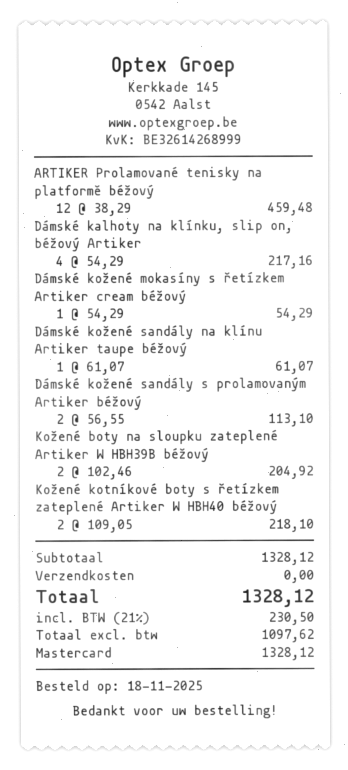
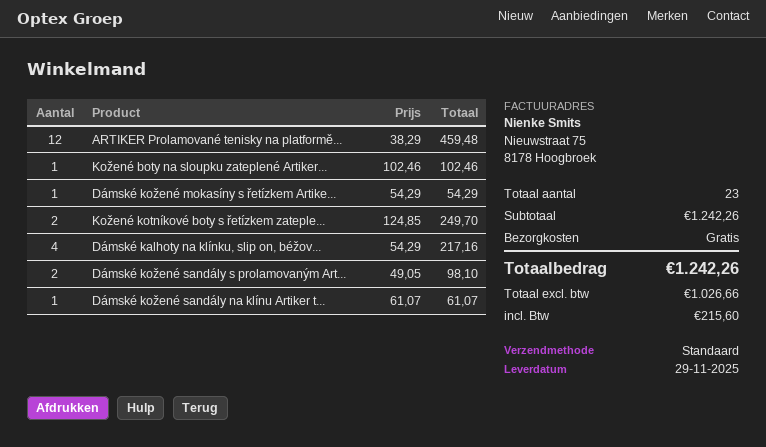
Dámské kožené sandály s prolamovaným Artiker béžový: 2 x 56.55 = 113.10 -> 2 x 49.05 = 98.10
Kožené boty na sloupku zateplené Artiker W HBH39B béžový: 2 x 102.46 = 204.92 -> 1 x 102.46 = 102.46
Kožené kotníkové boty s řetízkem zateplené Artiker W HBH40 béžový: 2 x 109.05 = 218.10 -> 2 x 124.85 = 249.70
subtotal: 1328.12 -> 1242.26
net: 1097.62 -> 1026.66
tax: 230.50 -> 215.60
total: 1328.12 -> 1242.26

